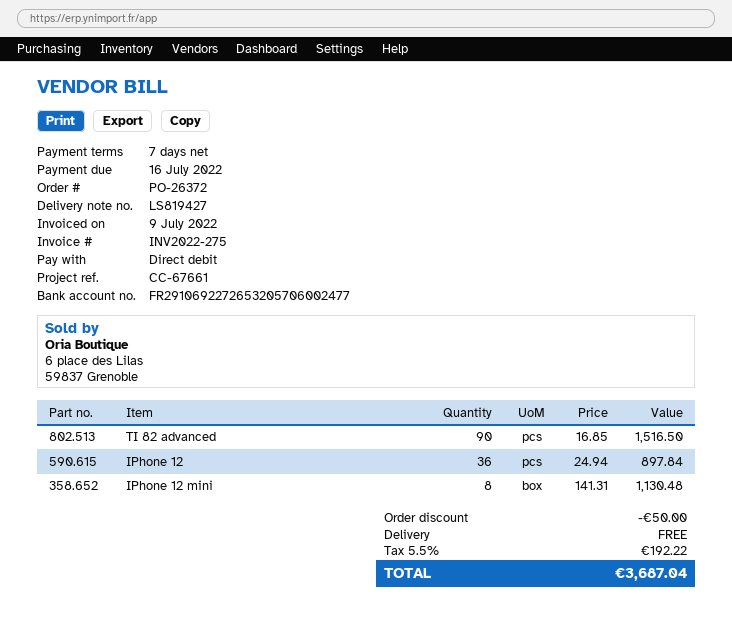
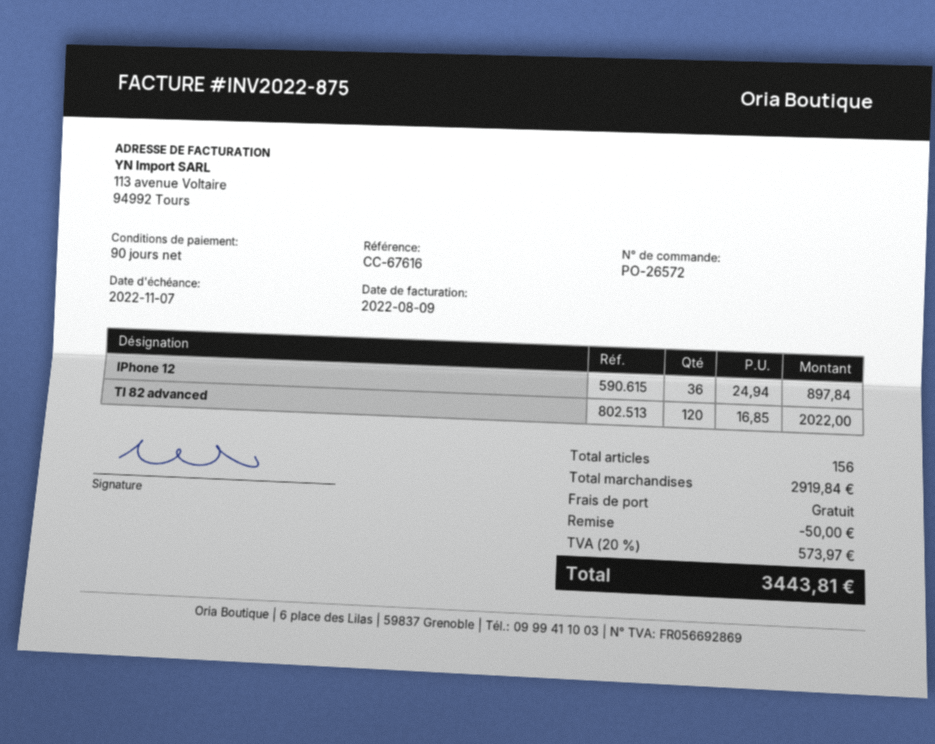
order number: PO-26372 -> PO-26572
invoice number: INV2022-275 -> INV2022-875
invoice date: 2022-07-09 -> 2022-08-09
payment terms: 7 days -> 90 days
due date: 2022-07-16 -> 2022-11-07
reference: CC-67661 -> CC-67616
TI 82 advanced: 90 x 16.85 = 1516.50 -> 120 x 16.85 = 2022.00
IPhone 12 mini: 8 x 141.31 = 1130.48 -> none
tax: 5.5% = 192.22 -> 20% = 573.97
total: 3687.04 -> 3443.81

